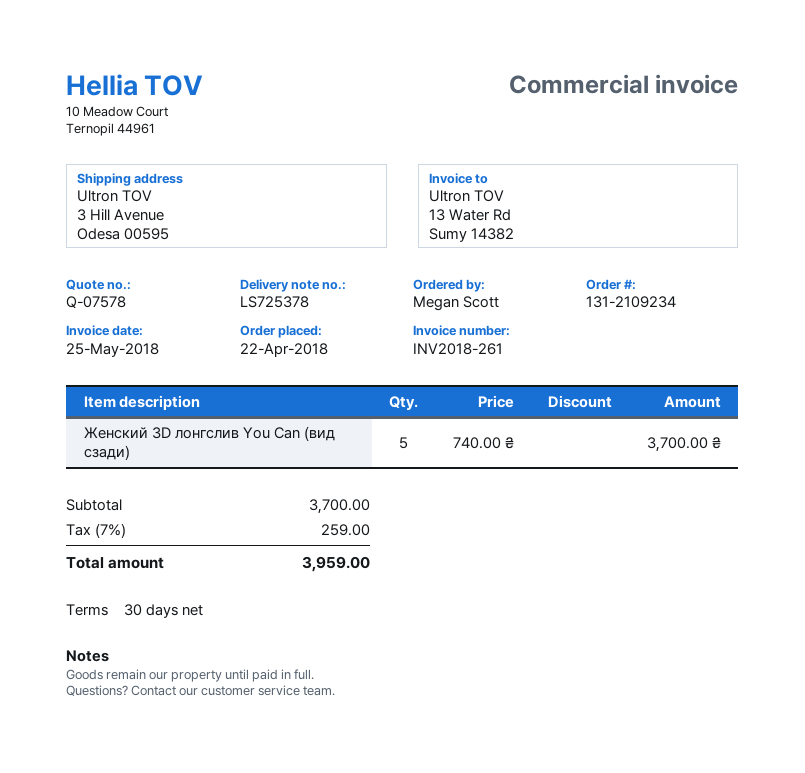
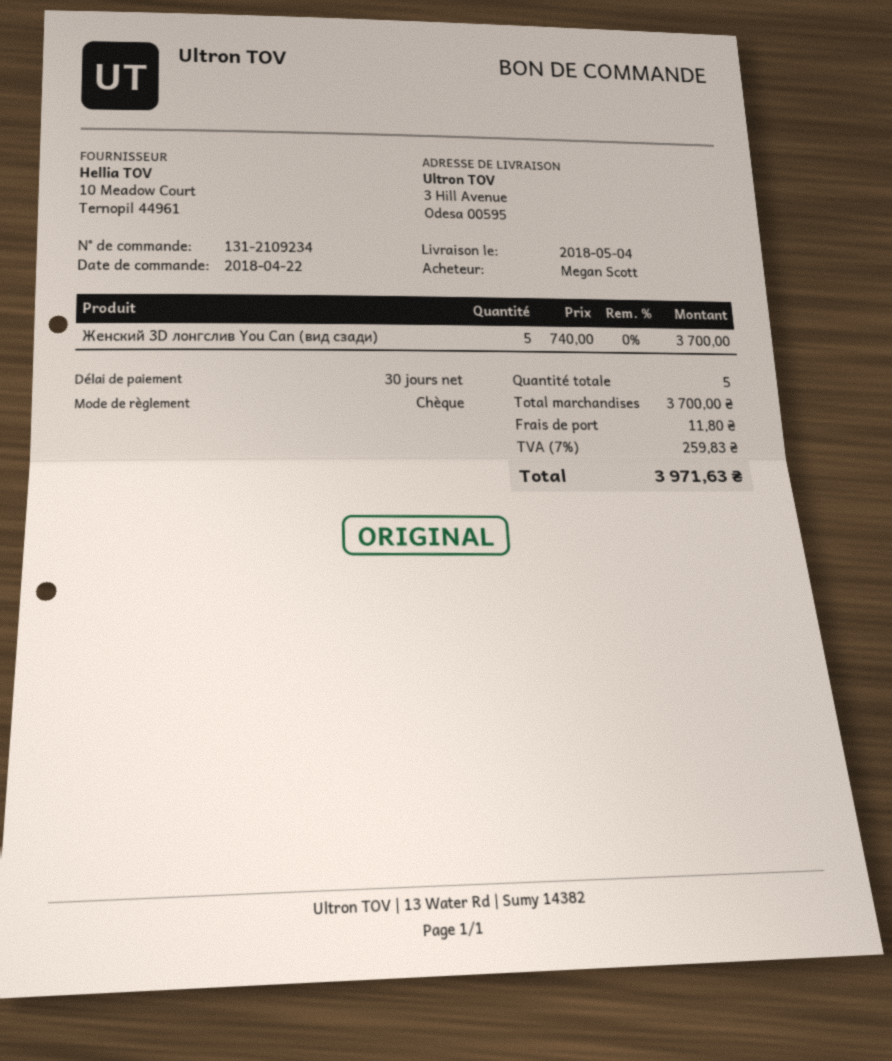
shipping: none -> 11.80
tax: 7% = 259.00 -> 7% = 259.83
total: 3959.00 -> 3971.63

